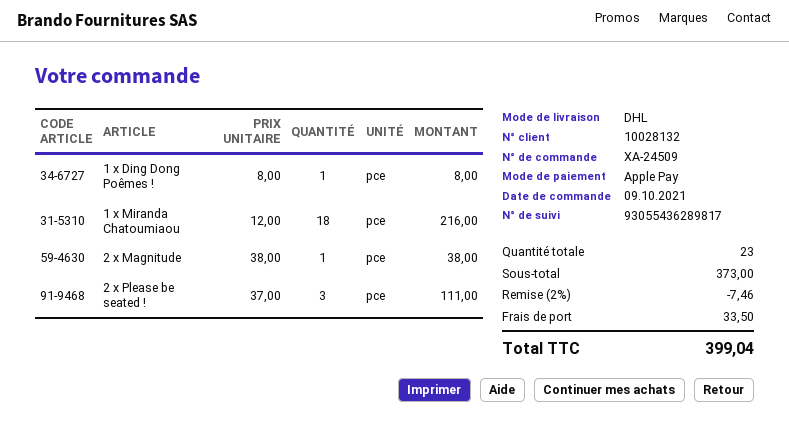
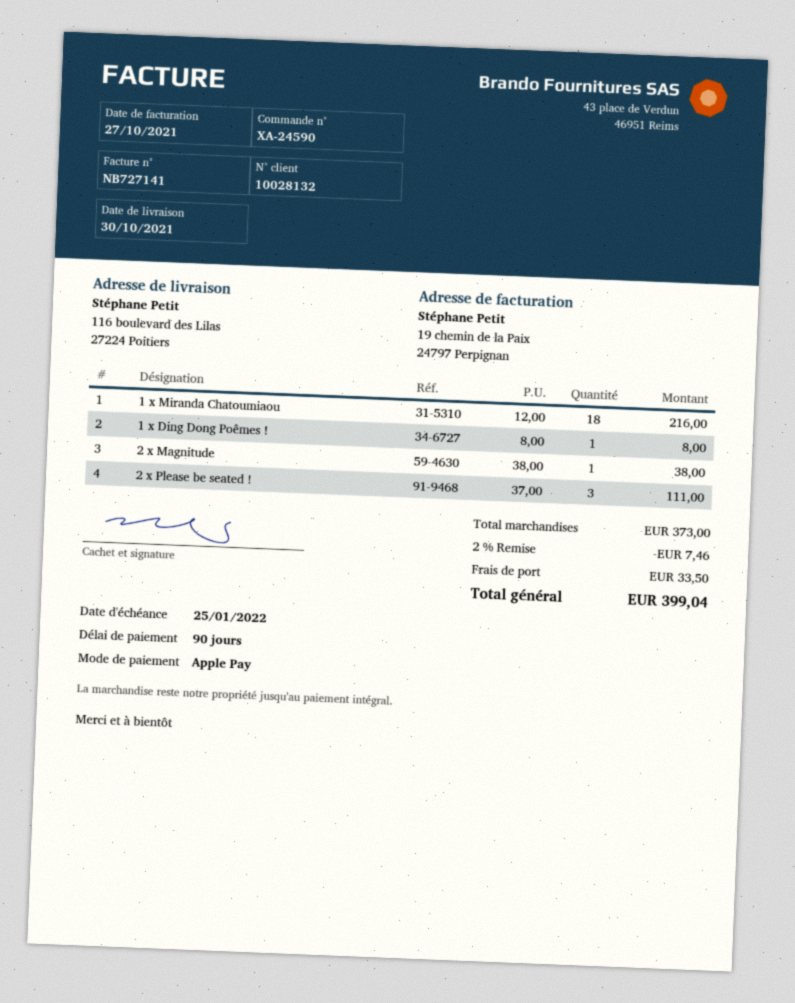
order number: XA-24509 -> XA-24590

